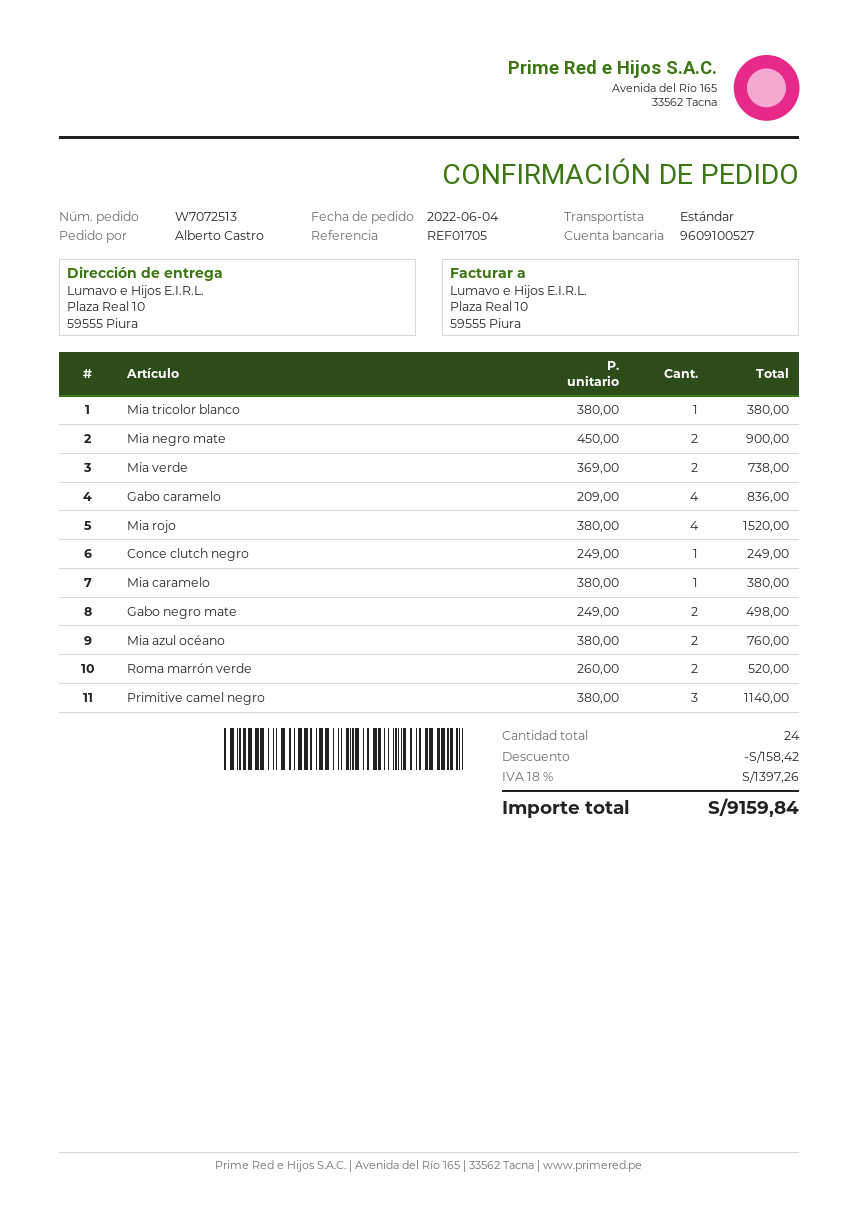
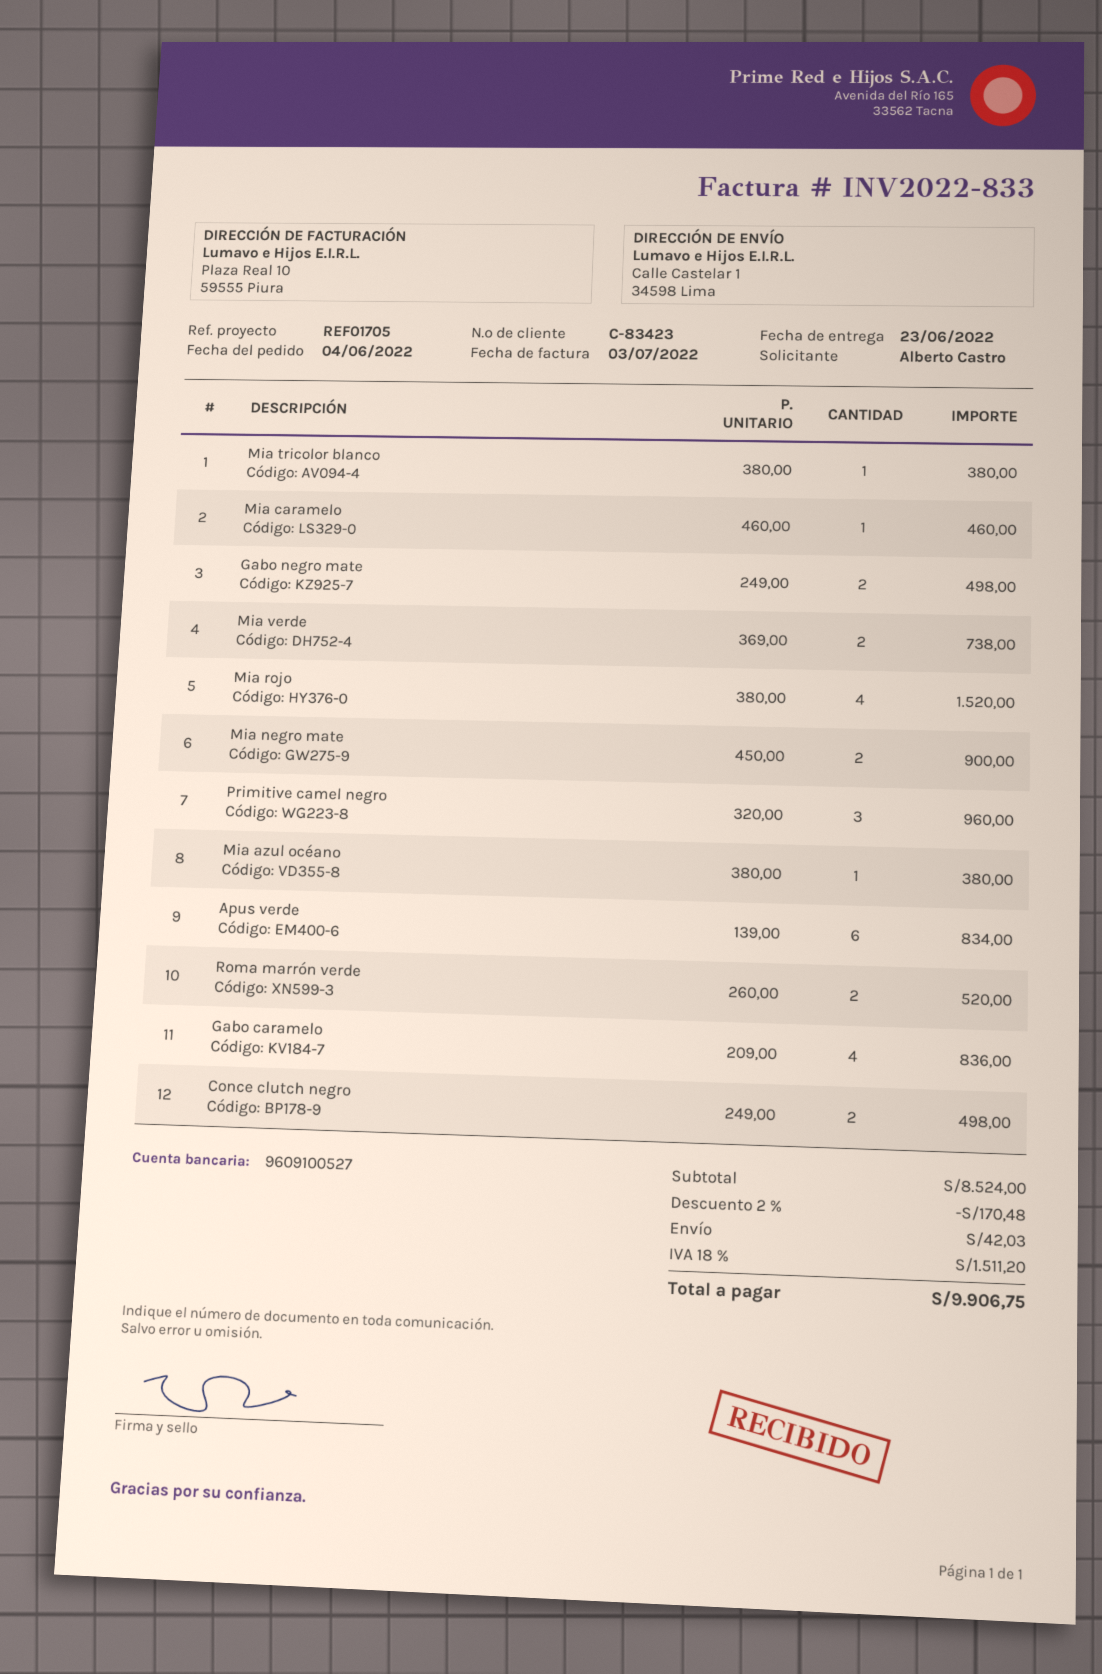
ship to: Plaza Real 10, 59555 Piura -> Calle Castelar 1, 34598 Lima
Conce clutch negro: 1 x 249.00 = 249.00 -> 2 x 249.00 = 498.00
Mia caramelo: 1 x 380.00 = 380.00 -> 1 x 460.00 = 460.00
Mia azul océano: 2 x 380.00 = 760.00 -> 1 x 380.00 = 380.00
Primitive camel negro: 3 x 380.00 = 1140.00 -> 3 x 320.00 = 960.00
Apus verde: none -> 6 x 139.00 = 834.00
discount: 158.42 -> 170.48
shipping: none -> 42.03
tax: 18% = 1397.26 -> 18% = 1511.20
total: 9159.84 -> 9906.75

